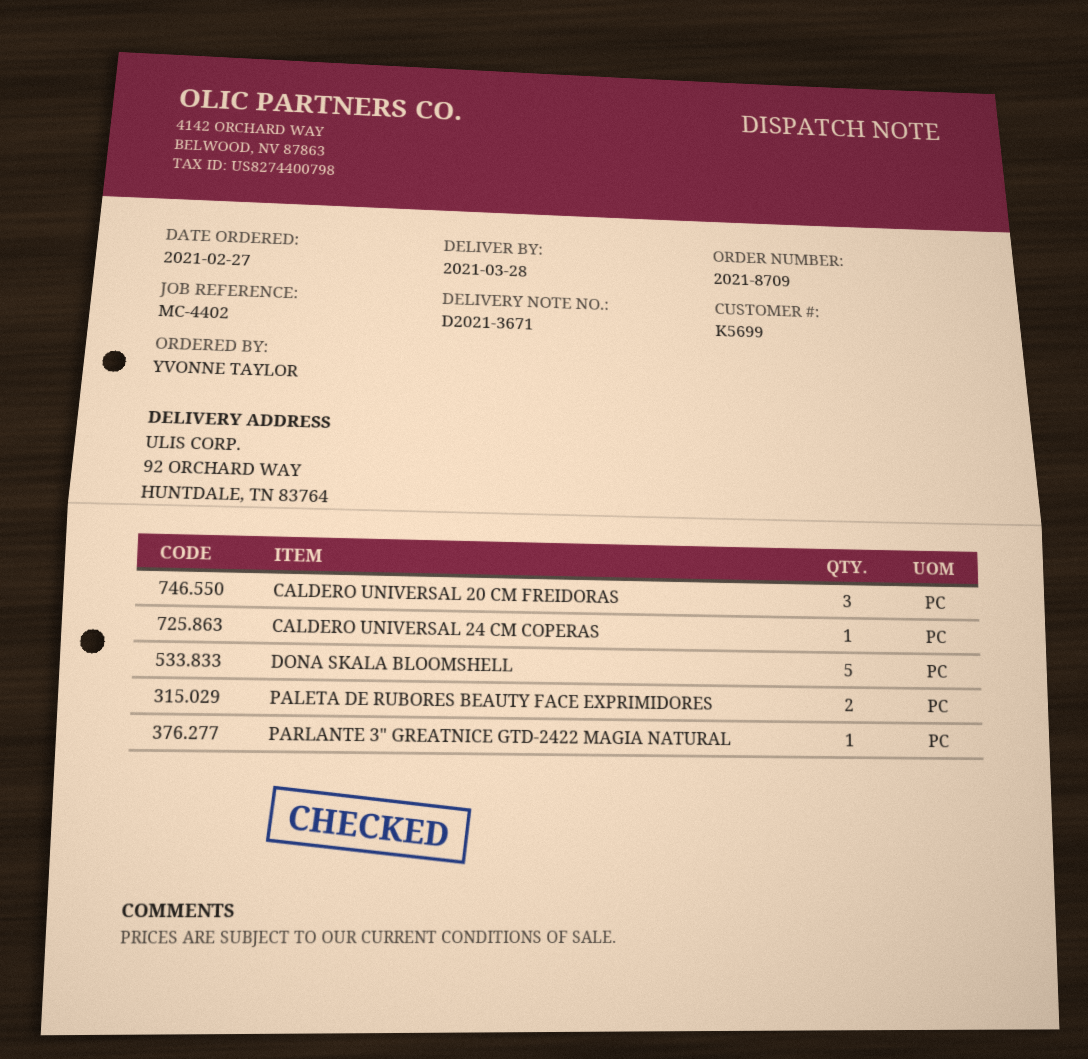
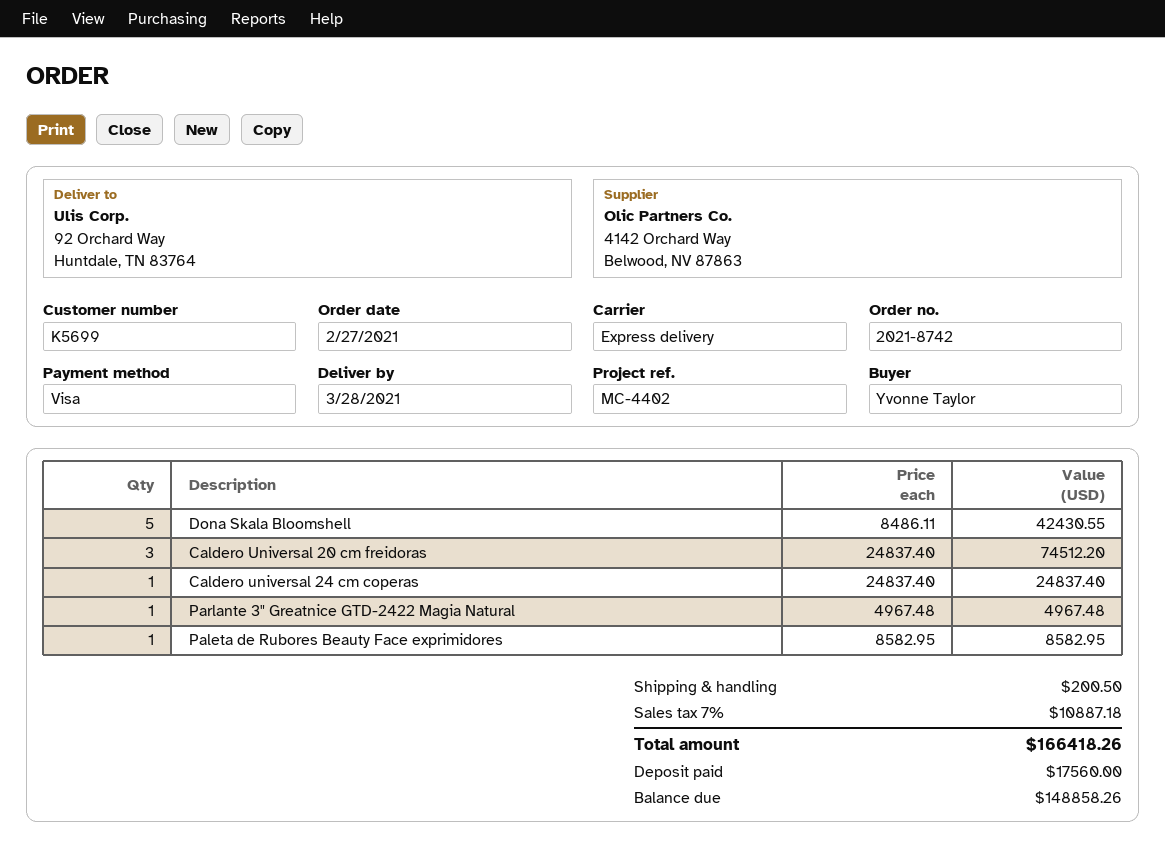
order number: 2021-8709 -> 2021-8742
PALETA DE RUBORES BEAUTY FACE EXPRIMIDORES: 2 -> 1

